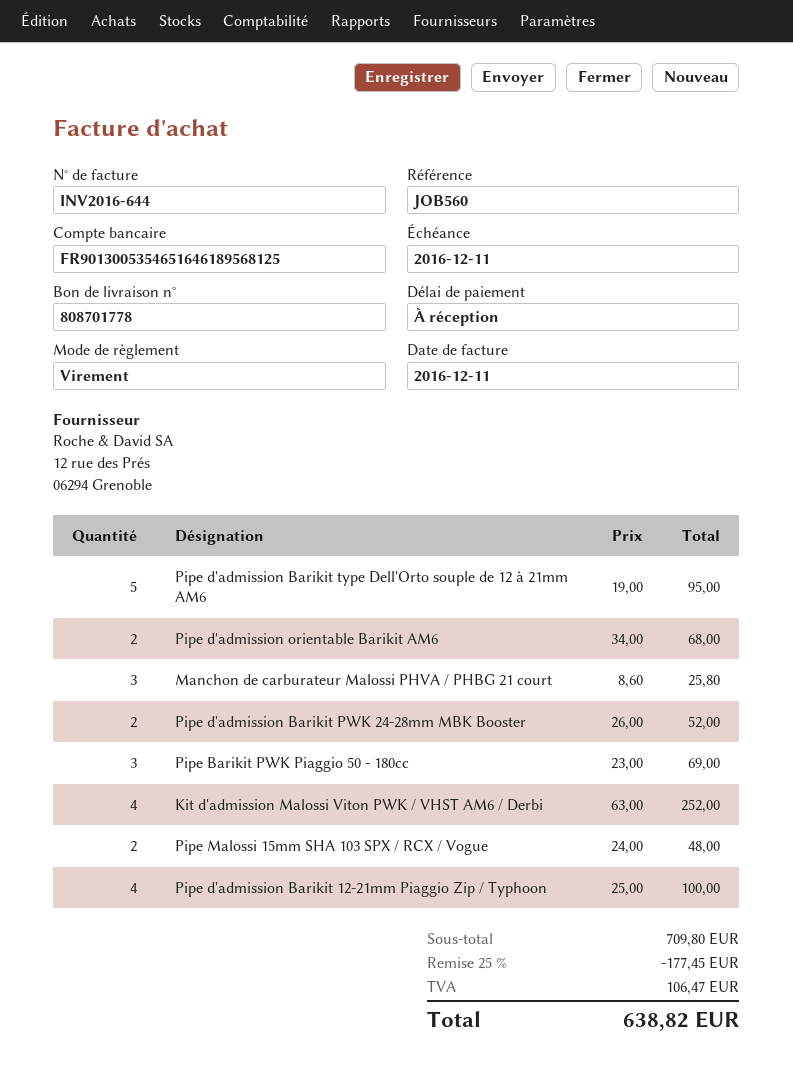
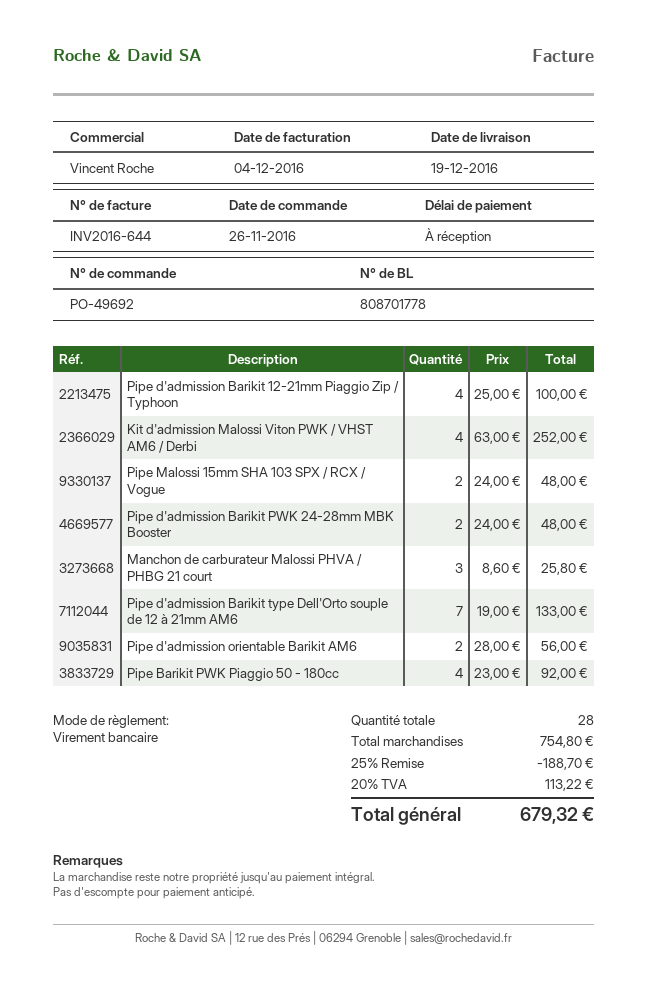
invoice date: 2016-12-11 -> 2016-12-04
Pipe d'admission Barikit type Dell'Orto souple de 12 à 21mm AM6: 5 x 19.00 = 95.00 -> 7 x 19.00 = 133.00
Pipe d'admission orientable Barikit AM6: 2 x 34.00 = 68.00 -> 2 x 28.00 = 56.00
Pipe d'admission Barikit PWK 24-28mm MBK Booster: 2 x 26.00 = 52.00 -> 2 x 24.00 = 48.00
Pipe Barikit PWK Piaggio 50 - 180cc: 3 x 23.00 = 69.00 -> 4 x 23.00 = 92.00
subtotal: 709.80 -> 754.80
discount: 25% = 177.45 -> 25% = 188.70
tax: 106.47 -> 113.22
total: 638.82 -> 679.32

